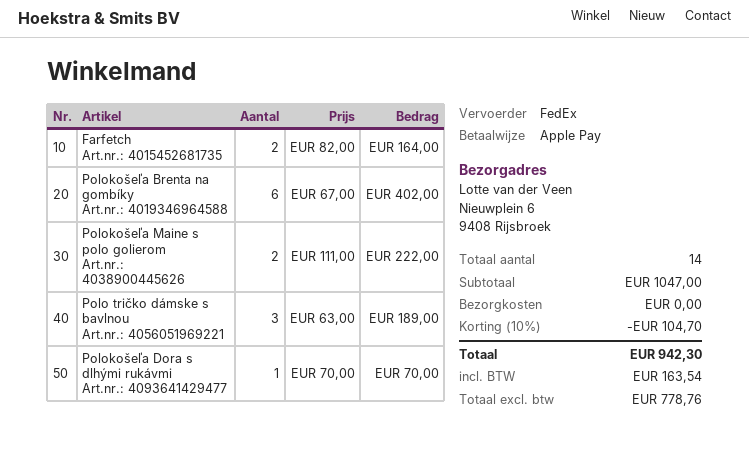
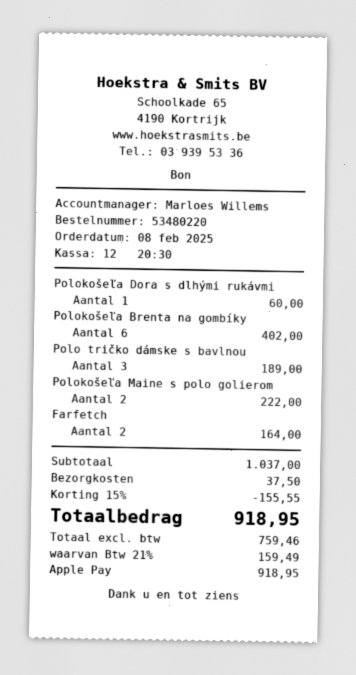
Polokošeľa Dora s dlhými rukávmi: 1 for 70.00 -> 1 for 60.00
subtotal: 1047.00 -> 1037.00
discount: 10% = 104.70 -> 15% = 155.55
shipping: 0.00 -> 37.50
net: 778.76 -> 759.46
tax: 163.54 -> 159.49
total: 942.30 -> 918.95

